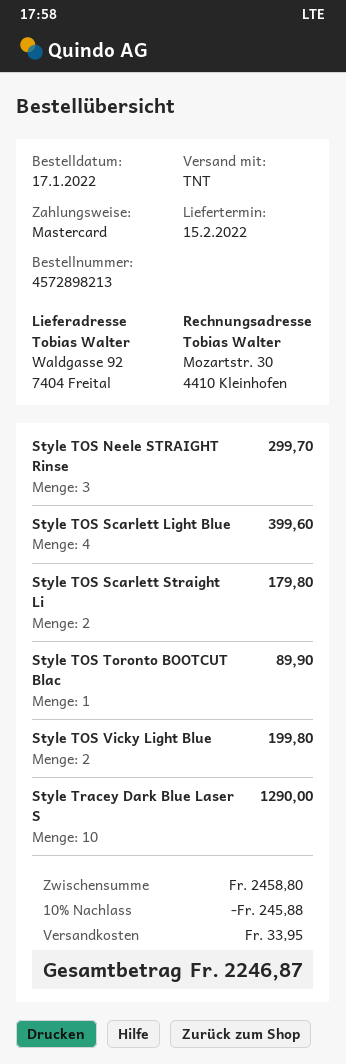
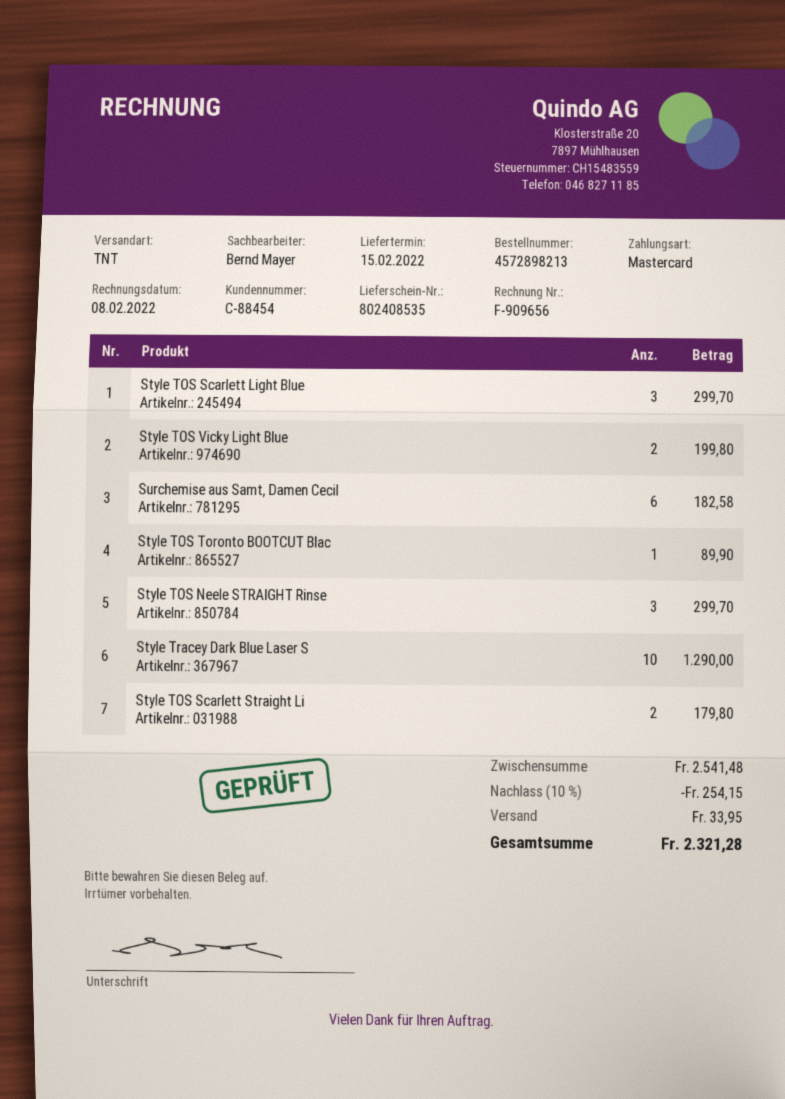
Style TOS Scarlett Light Blue: 4 for 399.60 -> 3 for 299.70
Surchemise aus Samt, Damen Cecil: none -> 6 for 182.58
subtotal: 2458.80 -> 2541.48
discount: 10% = 245.88 -> 10% = 254.15
total: 2246.87 -> 2321.28

